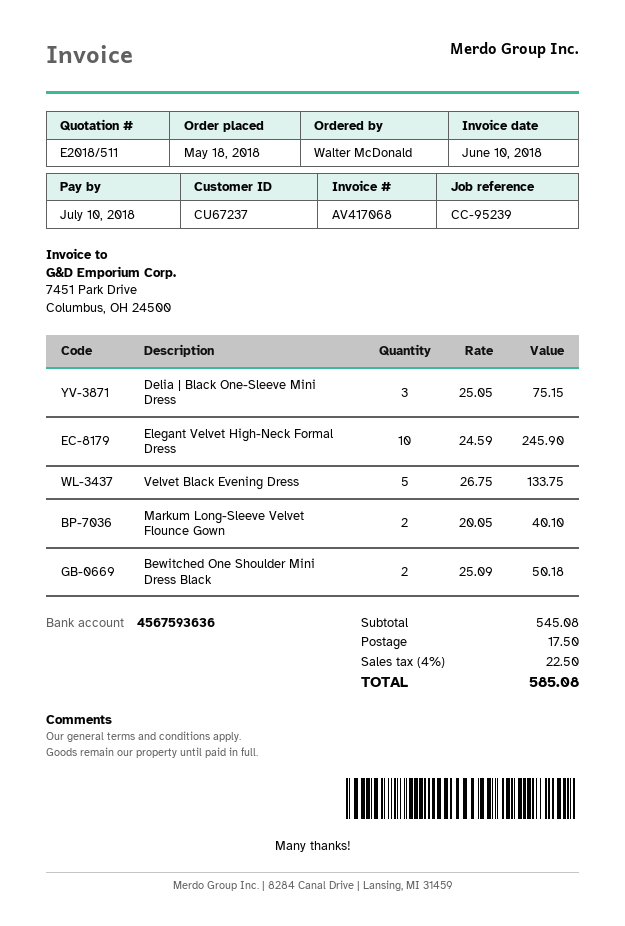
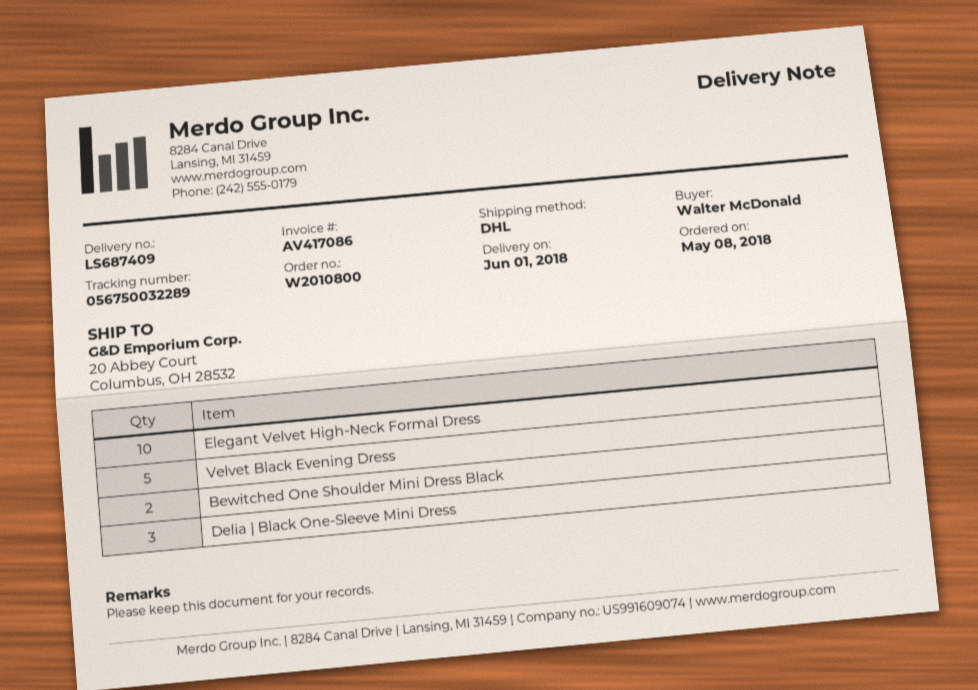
order date: 2018-05-18 -> 2018-05-08
invoice number: AV417068 -> AV417086
Markum Long-Sleeve Velvet Flounce Gown: 2 -> none

